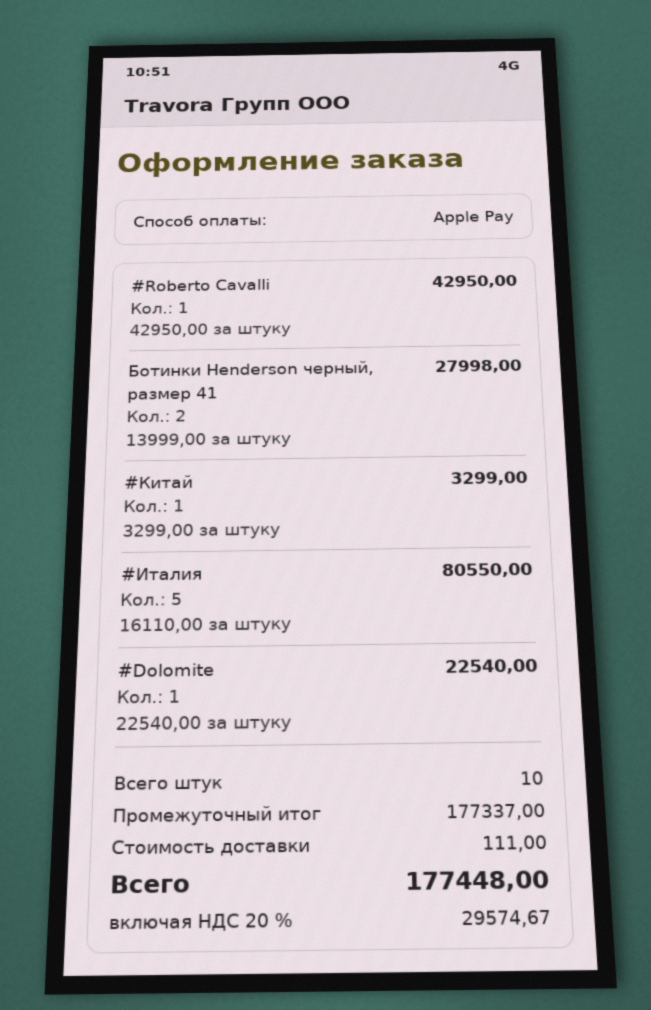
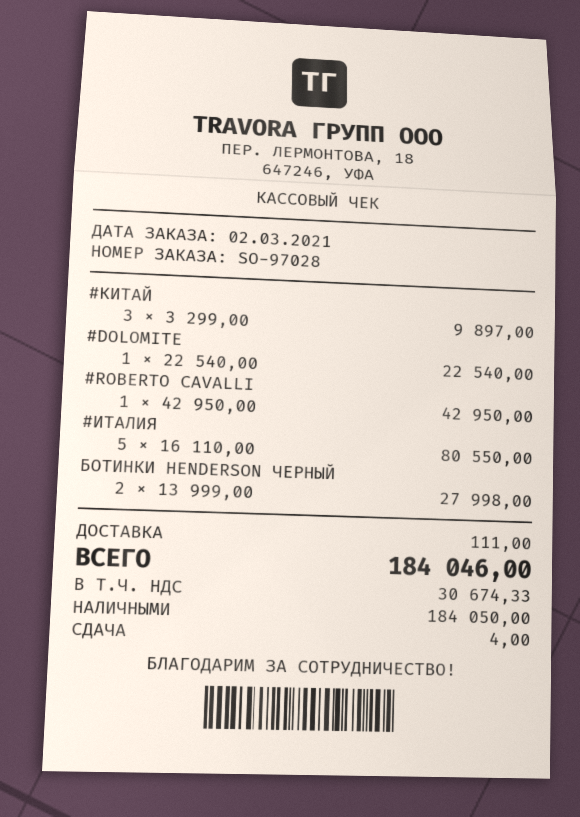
payment method: Apple Pay -> cash
#Китай: 1 x 3299.00 = 3299.00 -> 3 x 3299.00 = 9897.00
tax: 29574.67 -> 30674.33
total: 177448.00 -> 184046.00

